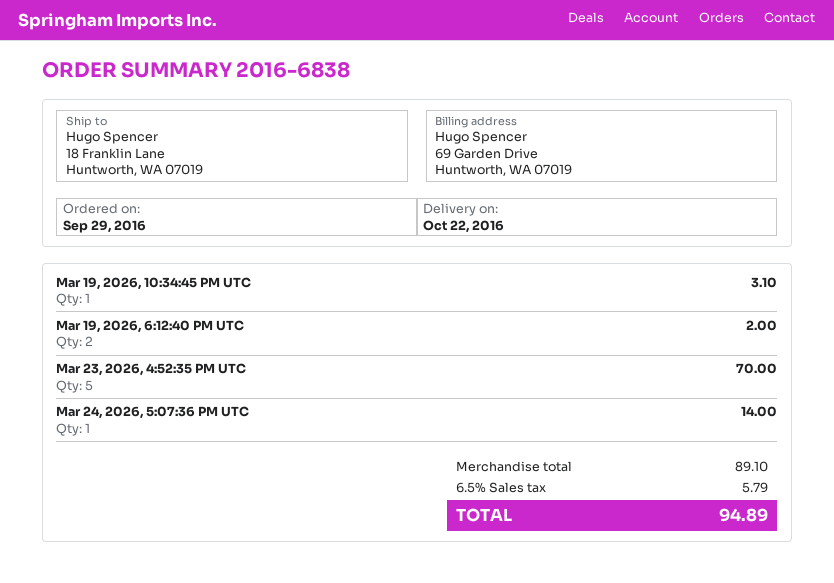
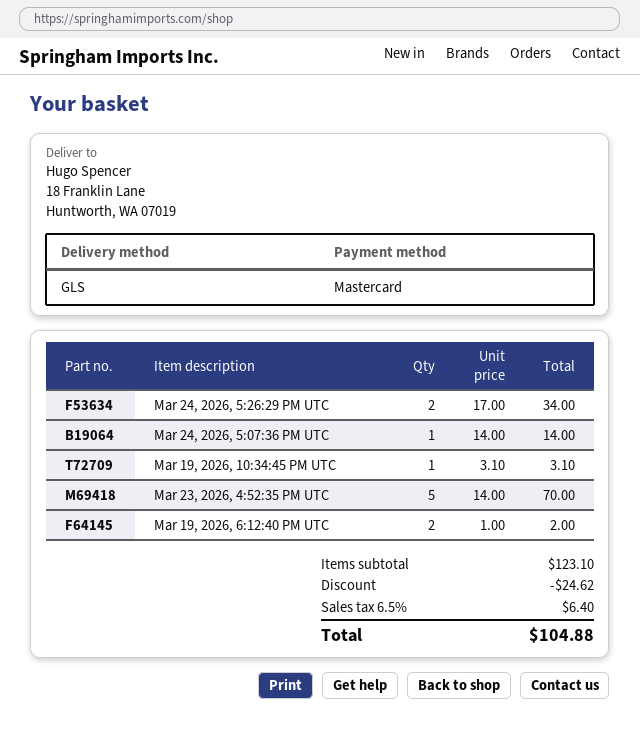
Mar 24, 2026, 5:26:29 PM UTC: none -> 2 for 34.00
subtotal: 89.10 -> 123.10
discount: none -> 24.62
tax: 6.5% = 5.79 -> 6.5% = 6.40
total: 94.89 -> 104.88

